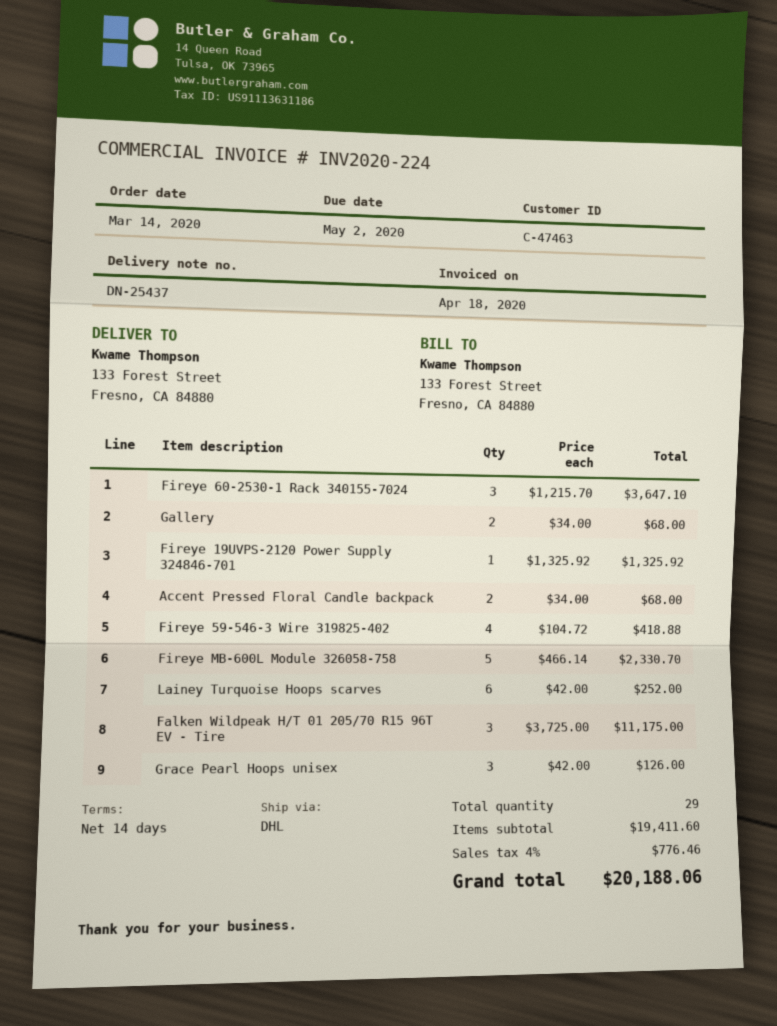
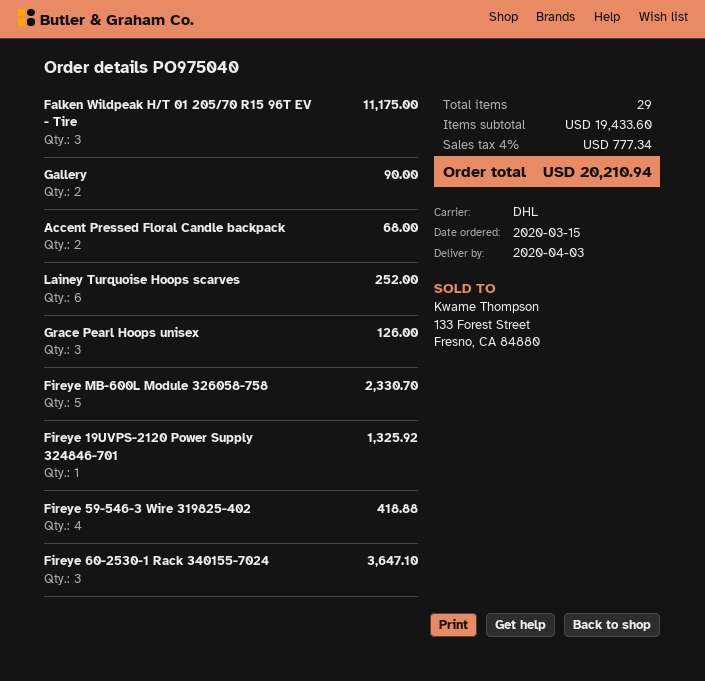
order date: 2020-03-14 -> 2020-03-15
Gallery: 2 for 68.00 -> 2 for 90.00
subtotal: 19411.60 -> 19433.60
tax: 4% = 776.46 -> 4% = 777.34
total: 20188.06 -> 20210.94

